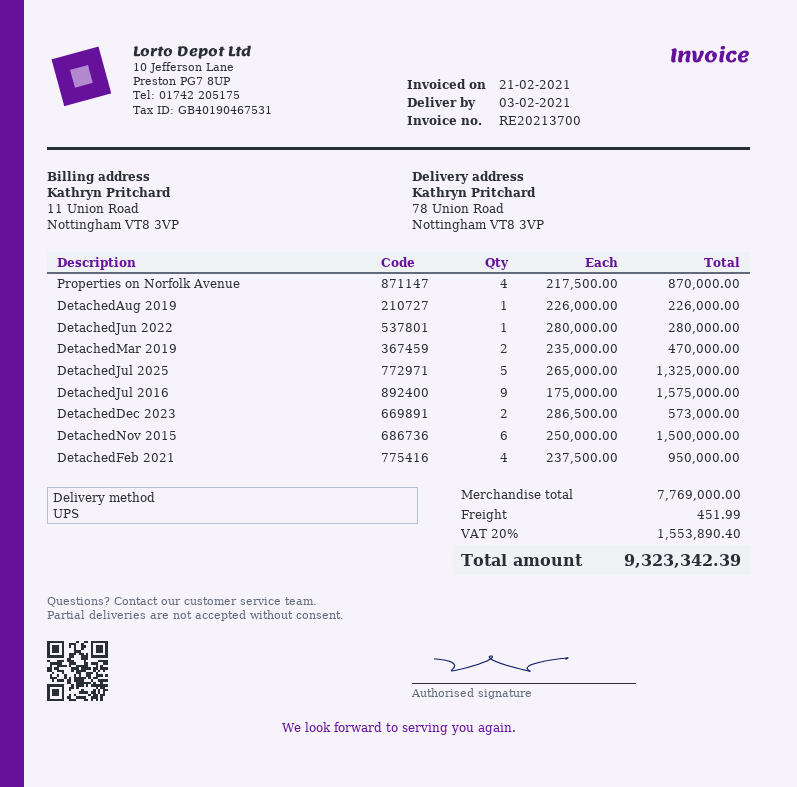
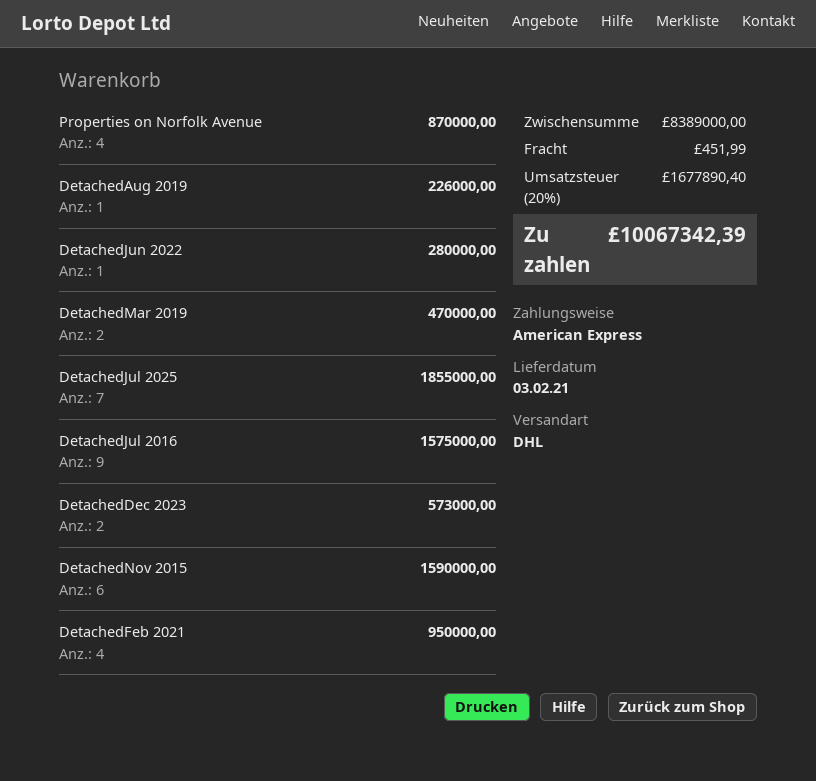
shipping method: UPS -> DHL
DetachedJul 2025: 5 for 1325000.00 -> 7 for 1855000.00
DetachedNov 2015: 6 for 1500000.00 -> 6 for 1590000.00
subtotal: 7769000.00 -> 8389000.00
tax: 20% = 1553890.40 -> 20% = 1677890.40
total: 9323342.39 -> 10067342.39

